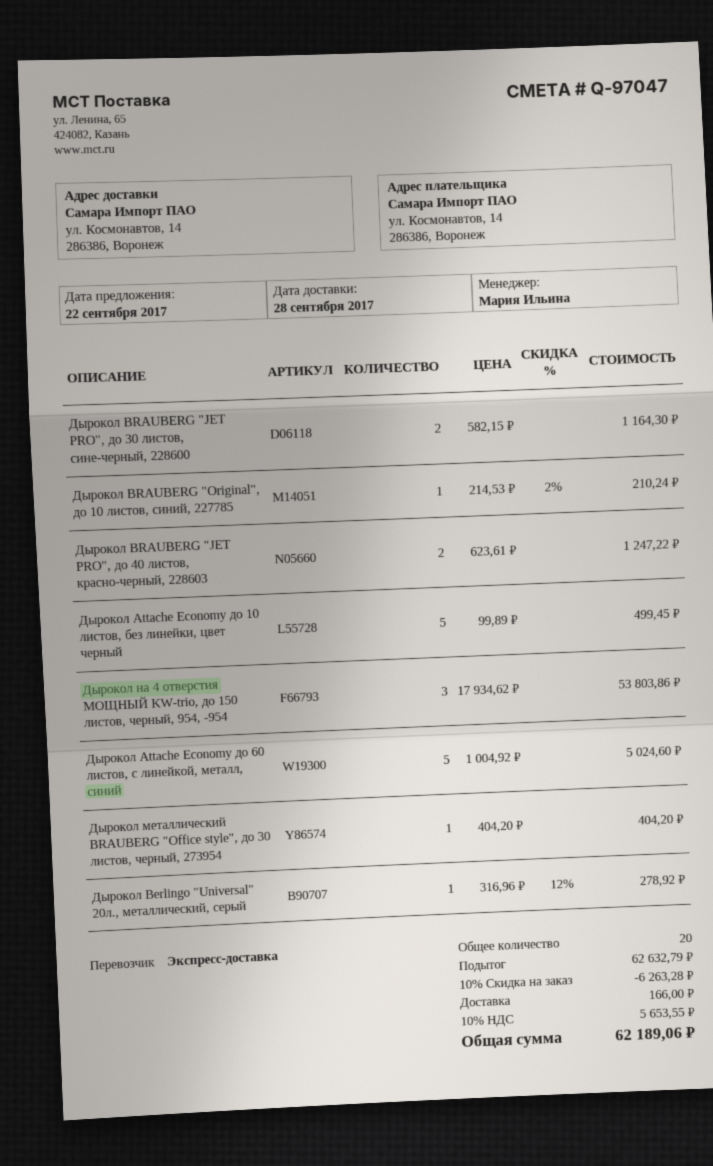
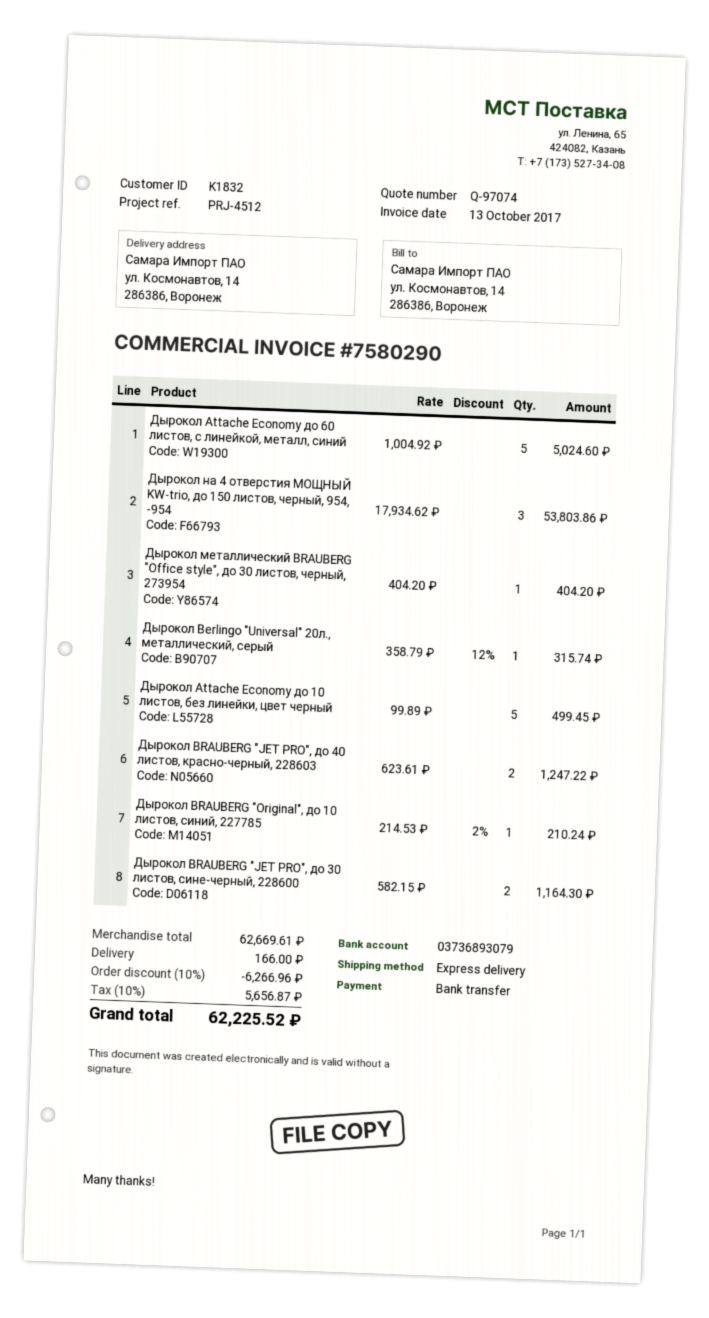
quote number: Q-97047 -> Q-97074
Дырокол Berlingo "Universal" 20л., металлический, серый: 1 x 316.96 - 12% = 278.92 -> 1 x 358.79 - 12% = 315.74
subtotal: 62632.79 -> 62669.61
discount: 10% = 6263.28 -> 10% = 6266.96
tax: 10% = 5653.55 -> 10% = 5656.87
total: 62189.06 -> 62225.52

